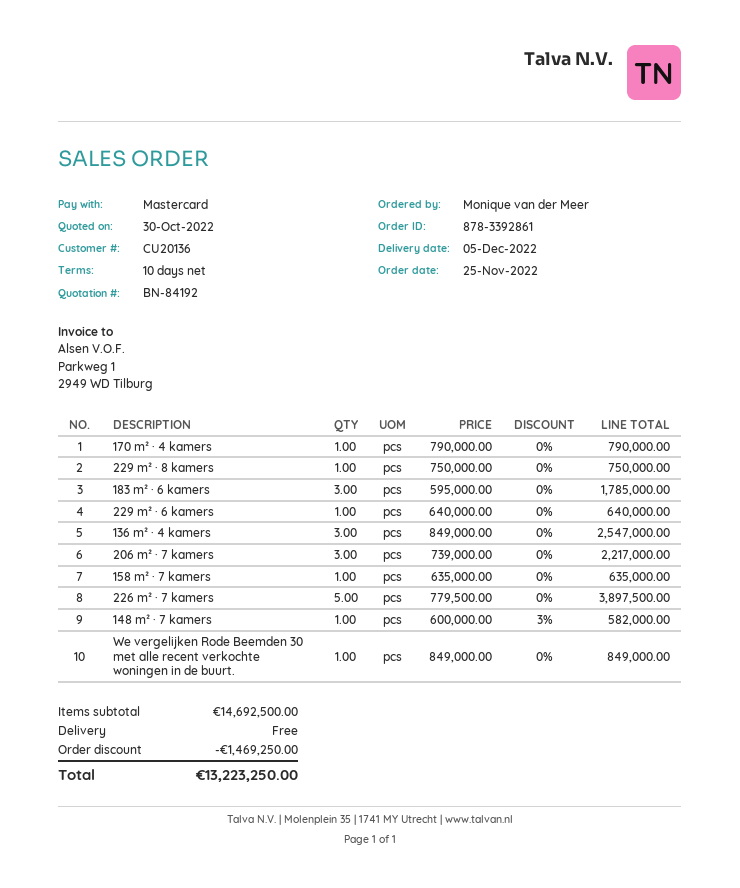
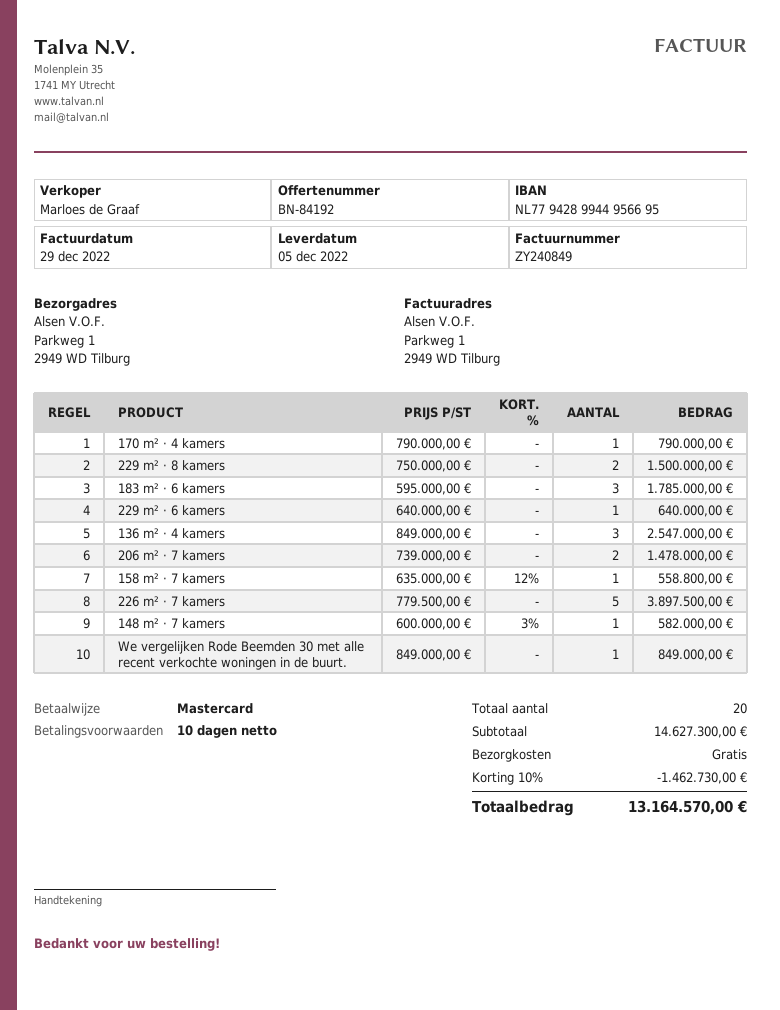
229 m² · 8 kamers: 1 x 750000.00 = 750000.00 -> 2 x 750000.00 = 1500000.00
206 m² · 7 kamers: 3 x 739000.00 = 2217000.00 -> 2 x 739000.00 = 1478000.00
158 m² · 7 kamers: 1 x 635000.00 = 635000.00 -> 1 x 635000.00 - 12% = 558800.00
subtotal: 14692500.00 -> 14627300.00
discount: 1469250.00 -> 1462730.00
total: 13223250.00 -> 13164570.00

